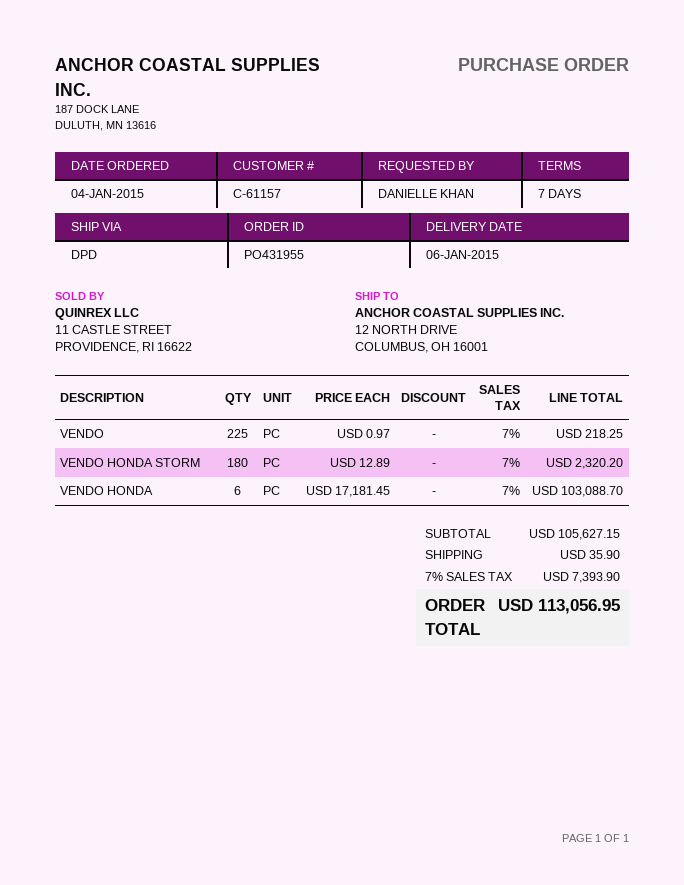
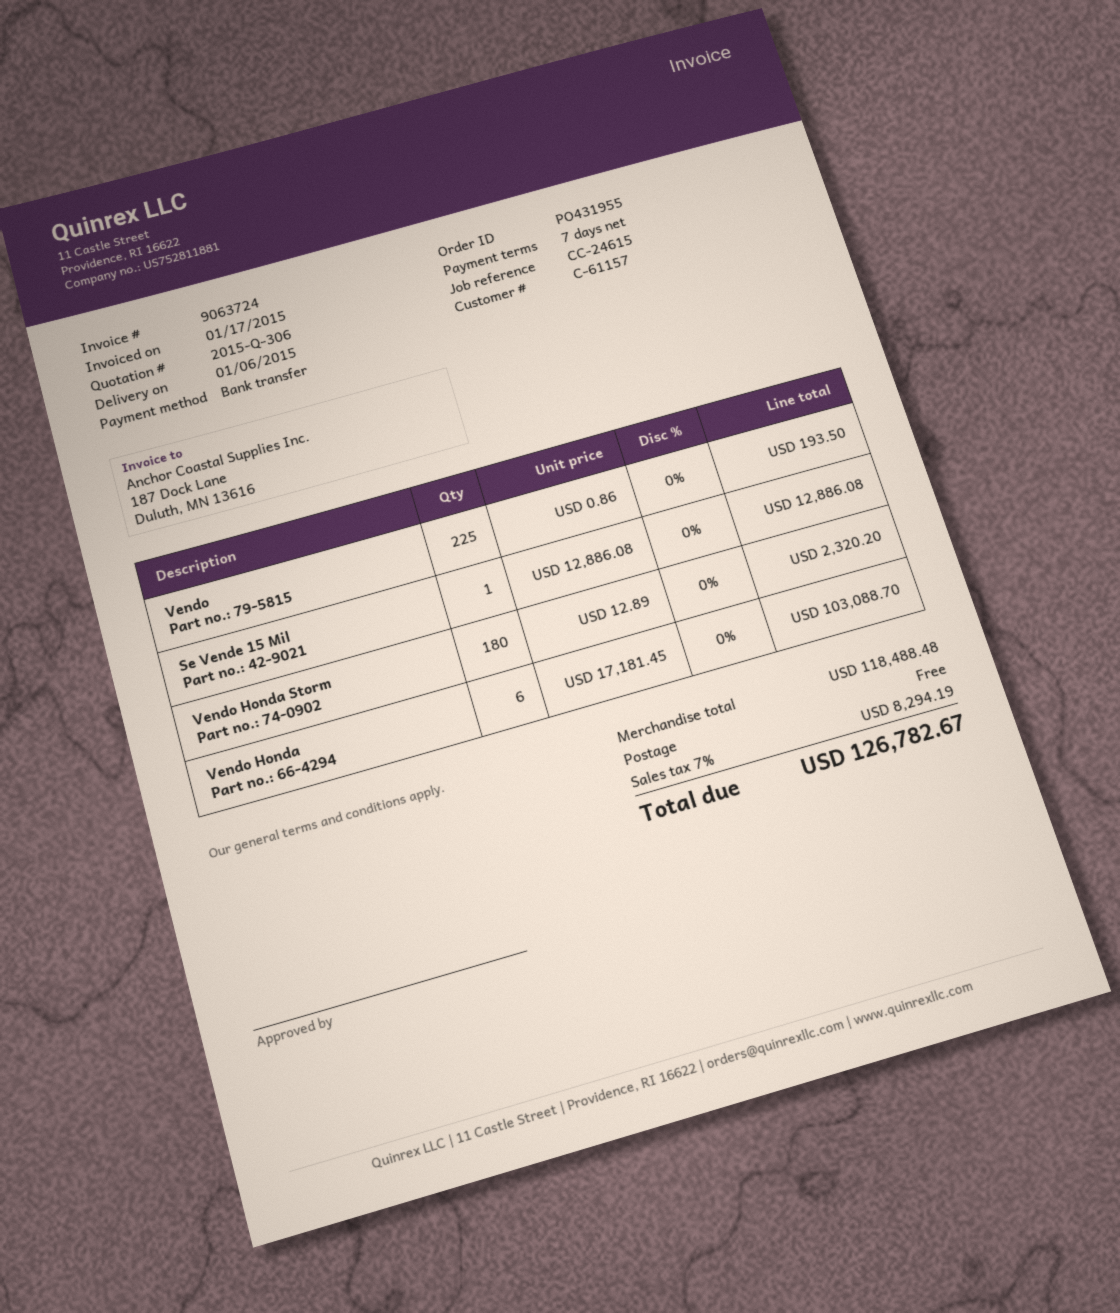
VENDO: 225 x 0.97 = 218.25 -> 225 x 0.86 = 193.50
Se Vende 15 Mil: none -> 1 x 12886.08 = 12886.08
subtotal: 105627.15 -> 118488.48
shipping: 35.90 -> 0.00
tax: 7% = 7393.90 -> 7% = 8294.19
total: 113056.95 -> 126782.67

